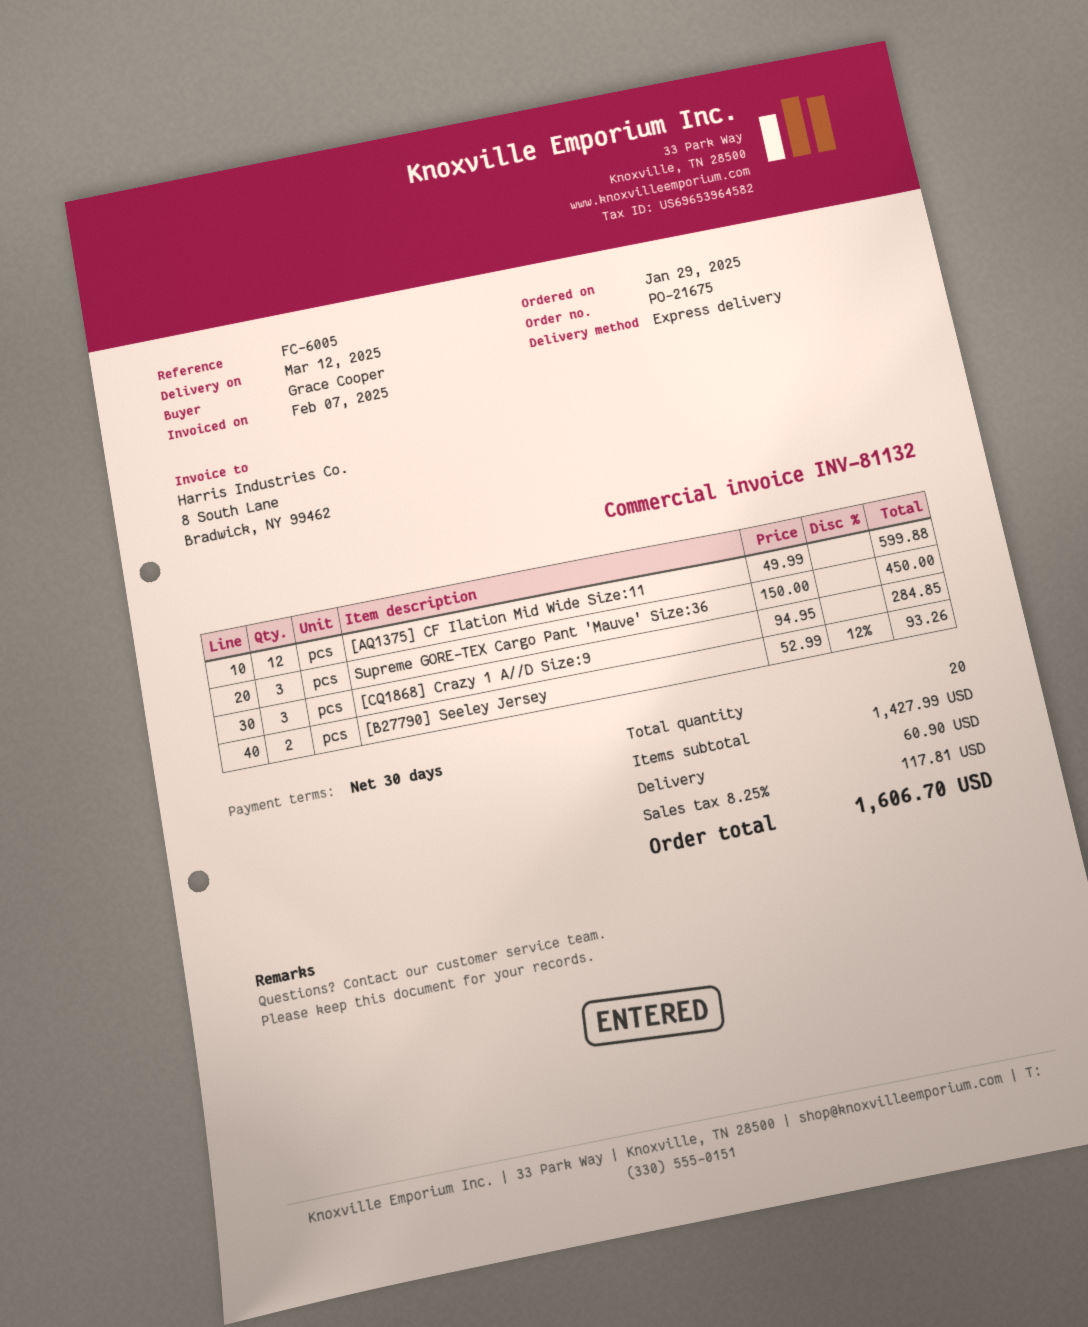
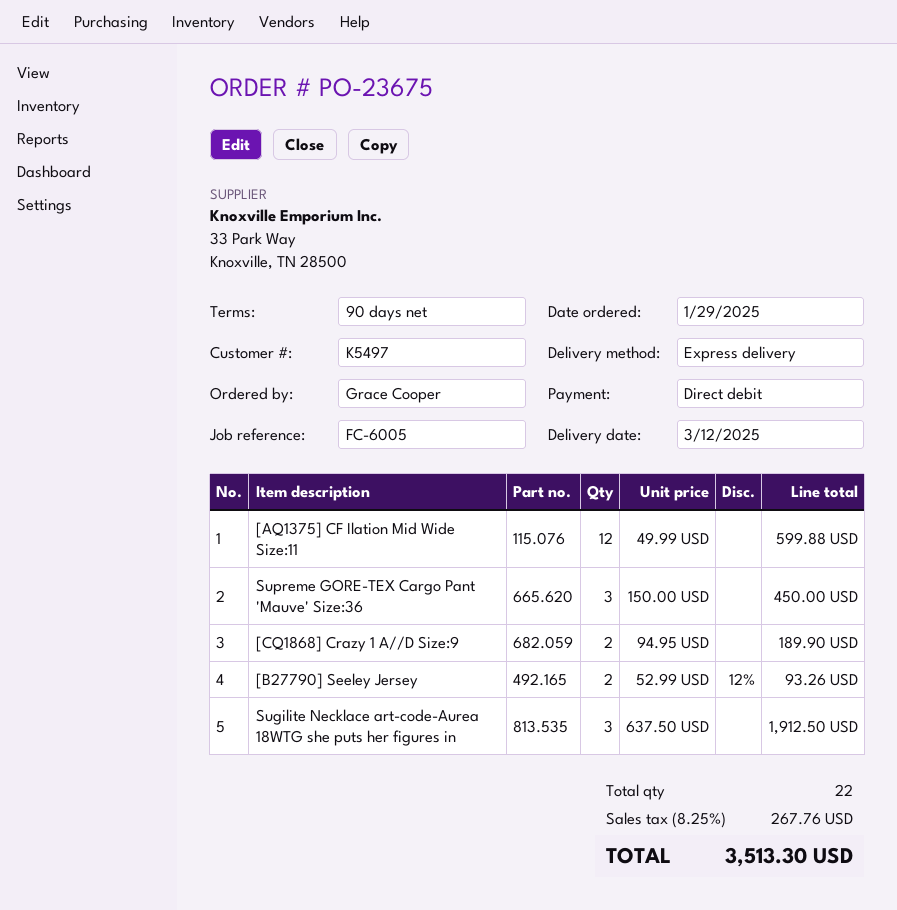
order number: PO-21675 -> PO-23675
payment terms: 30 days -> 90 days
[CQ1868] Crazy 1 A//D Size:9: 3 x 94.95 = 284.85 -> 2 x 94.95 = 189.90
Sugilite Necklace art-code-Aurea 18WTG she puts her figures in: none -> 3 x 637.50 = 1912.50
total quantity: 20 -> 22
shipping: 60.90 -> none
tax: 8.25% = 117.81 -> 8.25% = 267.76
total: 1606.70 -> 3513.30

